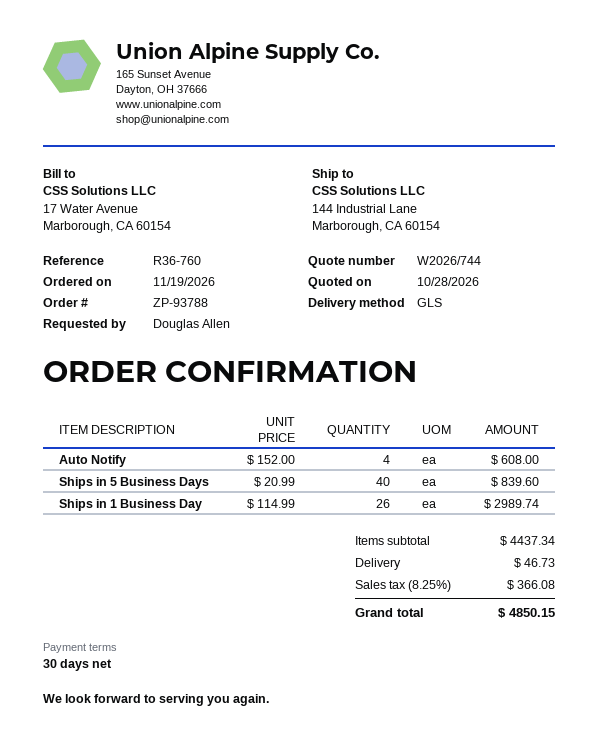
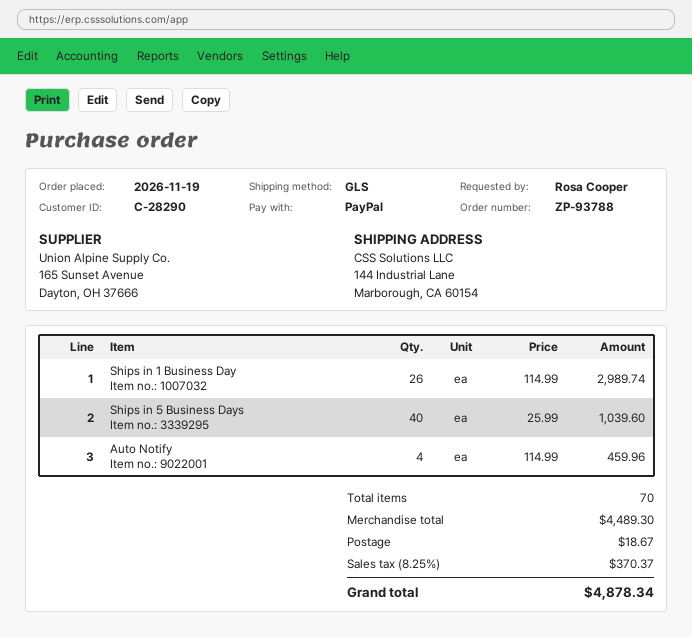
ordered by: Douglas Allen -> Rosa Cooper
Auto Notify: 4 x 152.00 = 608.00 -> 4 x 114.99 = 459.96
Ships in 5 Business Days: 40 x 20.99 = 839.60 -> 40 x 25.99 = 1039.60
subtotal: 4437.34 -> 4489.30
shipping: 46.73 -> 18.67
tax: 8.25% = 366.08 -> 8.25% = 370.37
total: 4850.15 -> 4878.34

